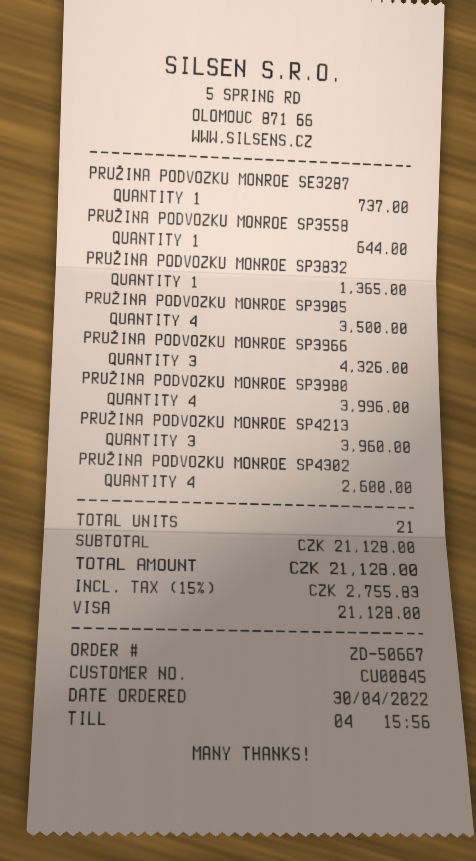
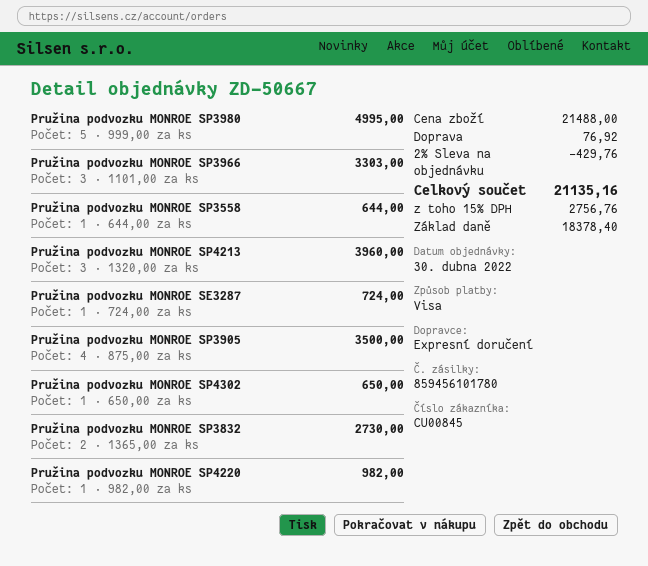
PRUŽINA PODVOZKU MONROE SE3287: 1 for 737.00 -> 1 for 724.00
PRUŽINA PODVOZKU MONROE SP3832: 1 for 1365.00 -> 2 for 2730.00
PRUŽINA PODVOZKU MONROE SP3966: 3 for 4326.00 -> 3 for 3303.00
PRUŽINA PODVOZKU MONROE SP3980: 4 for 3996.00 -> 5 for 4995.00
PRUŽINA PODVOZKU MONROE SP4302: 4 for 2600.00 -> 1 for 650.00
Pružina podvozku MONROE SP4220: none -> 1 for 982.00
subtotal: 21128.00 -> 21488.00
discount: none -> 2% = 429.76
shipping: none -> 76.92
tax: 15% = 2755.83 -> 15% = 2756.76
total: 21128.00 -> 21135.16

